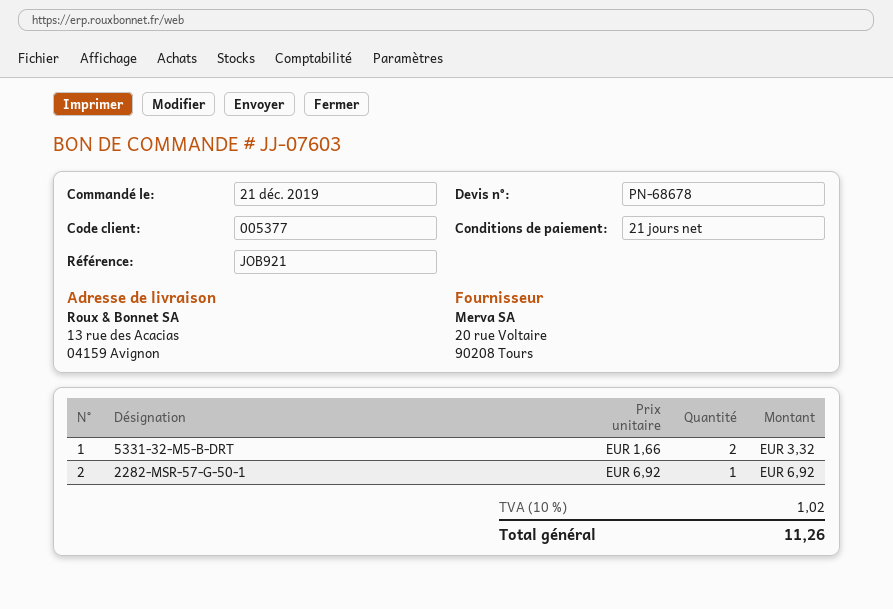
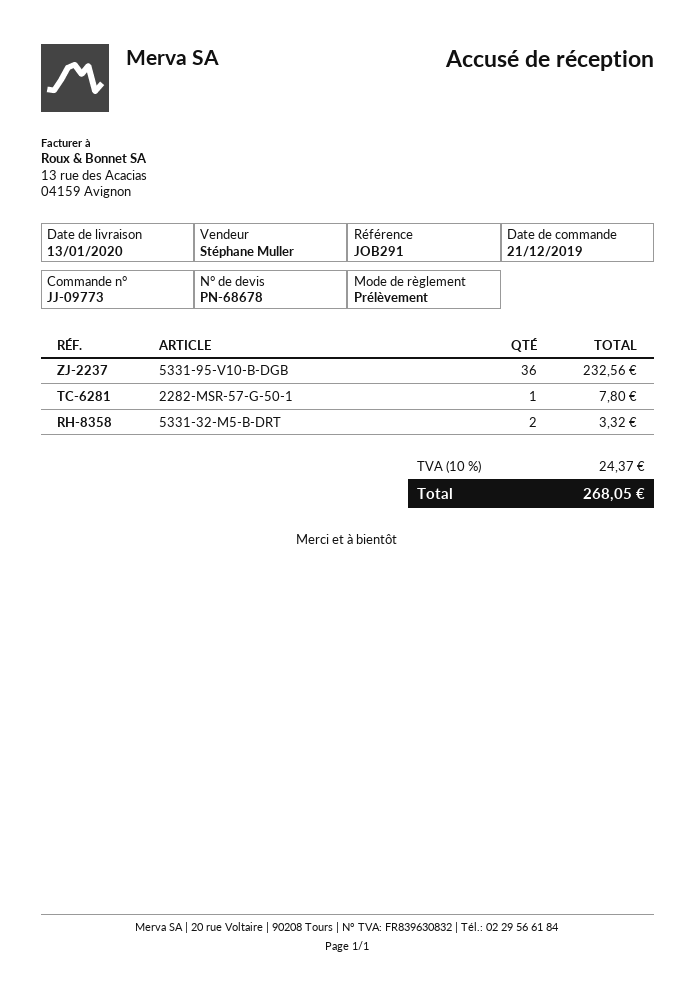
order number: JJ-07603 -> JJ-09773
reference: JOB921 -> JOB291
2282-MSR-57-G-50-1: 1 for 6.92 -> 1 for 7.80
5331-95-V10-B-DGB: none -> 36 for 232.56
tax: 10% = 1.02 -> 10% = 24.37
total: 11.26 -> 268.05

